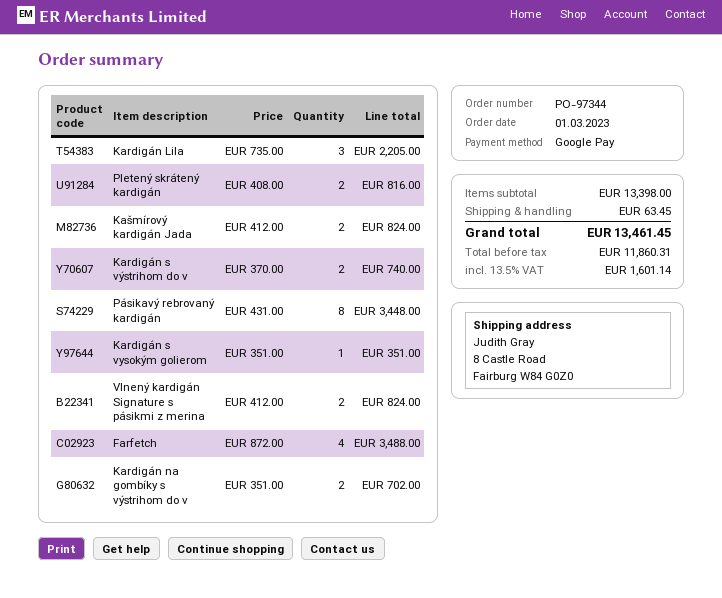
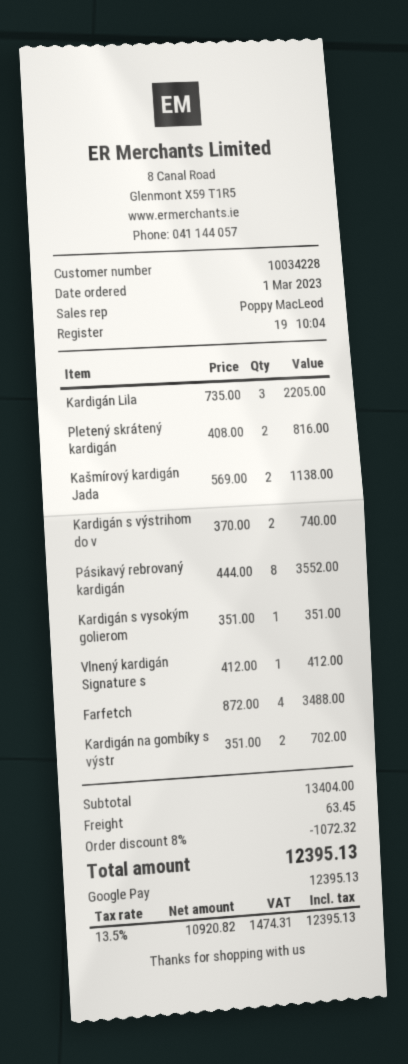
Kašmírový kardigán Jada: 2 x 412.00 = 824.00 -> 2 x 569.00 = 1138.00
Pásikavý rebrovaný kardigán: 8 x 431.00 = 3448.00 -> 8 x 444.00 = 3552.00
Vlnený kardigán Signature s pásikmi z merina: 2 x 412.00 = 824.00 -> 1 x 412.00 = 412.00
subtotal: 13398.00 -> 13404.00
discount: none -> 8% = 1072.32
net: 11860.31 -> 10920.82
tax: 13.5% = 1601.14 -> 13.5% = 1474.31
total: 13461.45 -> 12395.13

